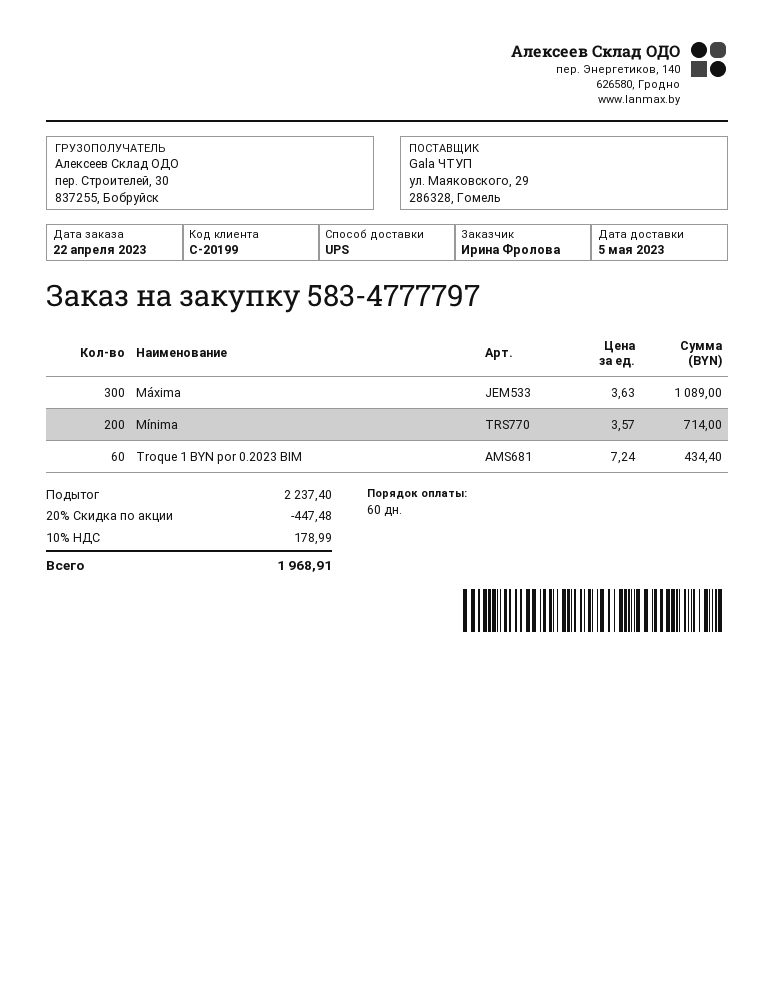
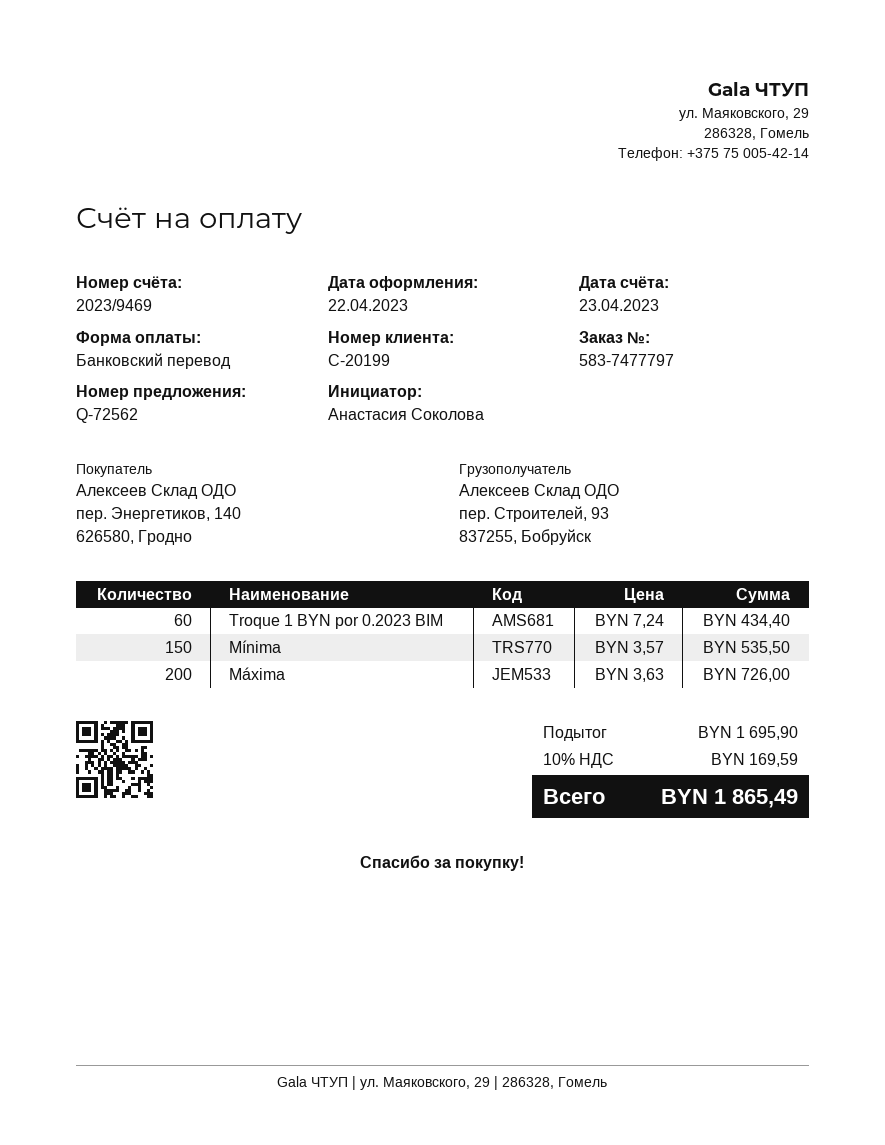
order number: 583-4777797 -> 583-7477797
ordered by: Ирина Фролова -> Анастасия Соколова
ship to: пер. Строителей, 30, 837255, Бобруйск -> пер. Строителей, 93, 837255, Бобруйск
Máxima: 300 x 3.63 = 1089.00 -> 200 x 3.63 = 726.00
Mínima: 200 x 3.57 = 714.00 -> 150 x 3.57 = 535.50
subtotal: 2237.40 -> 1695.90
discount: 20% = 447.48 -> none
tax: 10% = 178.99 -> 10% = 169.59
total: 1968.91 -> 1865.49

